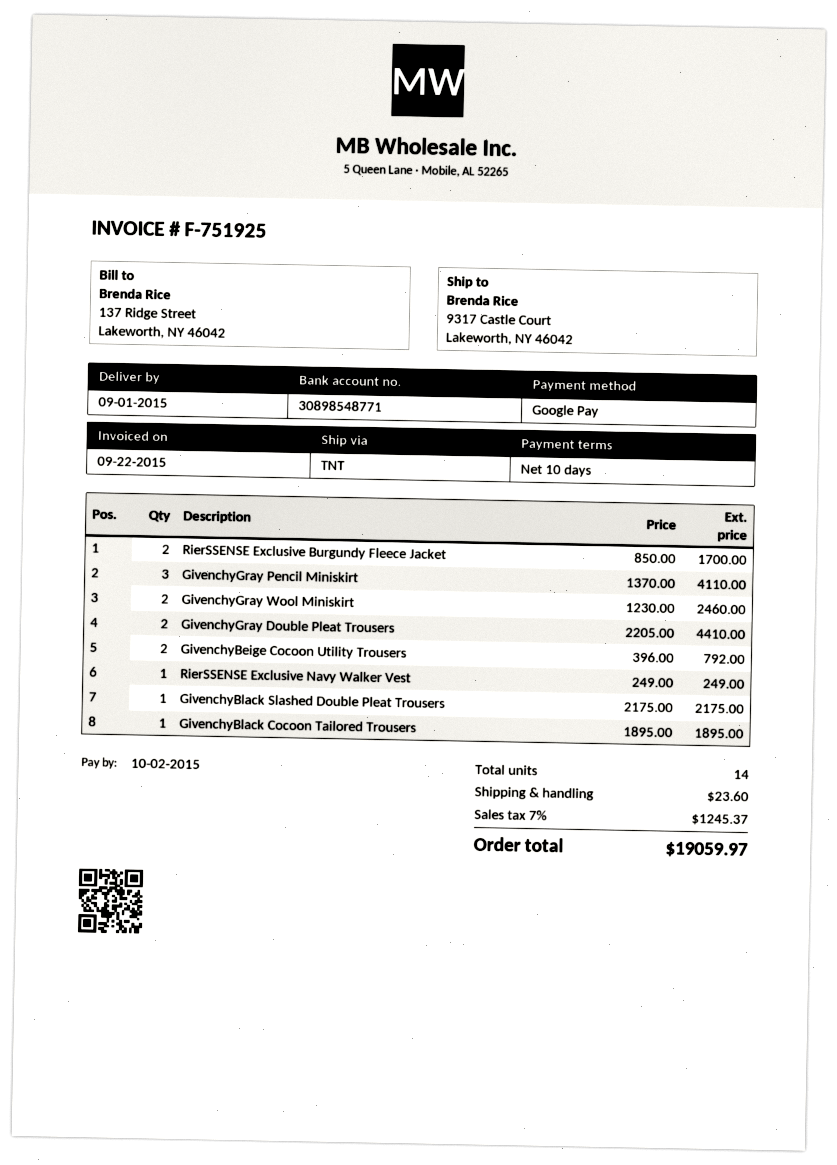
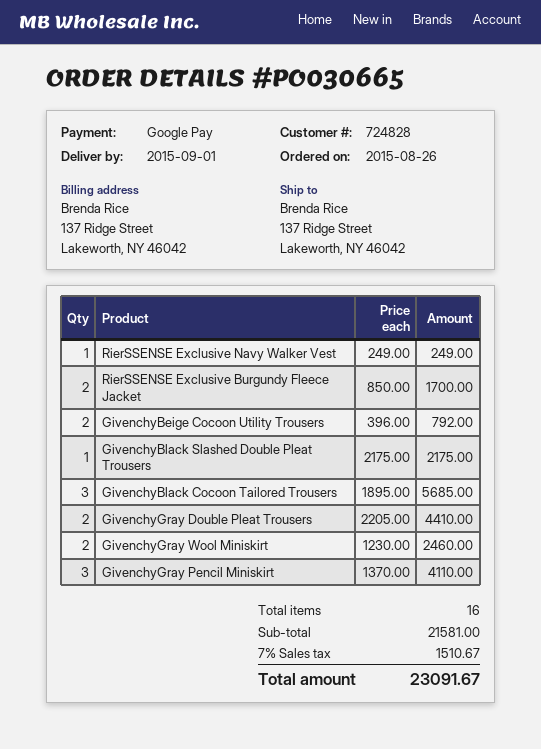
ship to: 9317 Castle Court, Lakeworth, NY 46042 -> 137 Ridge Street, Lakeworth, NY 46042
GivenchyBlack Cocoon Tailored Trousers: 1 x 1895.00 = 1895.00 -> 3 x 1895.00 = 5685.00
total quantity: 14 -> 16
shipping: 23.60 -> none
tax: 7% = 1245.37 -> 7% = 1510.67
total: 19059.97 -> 23091.67

